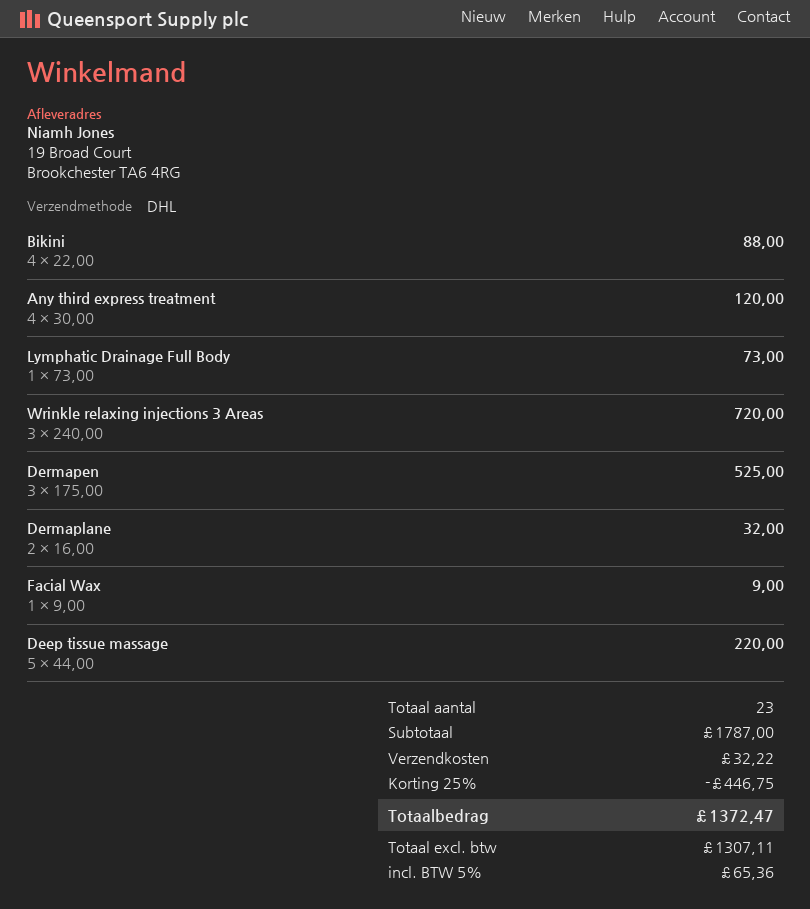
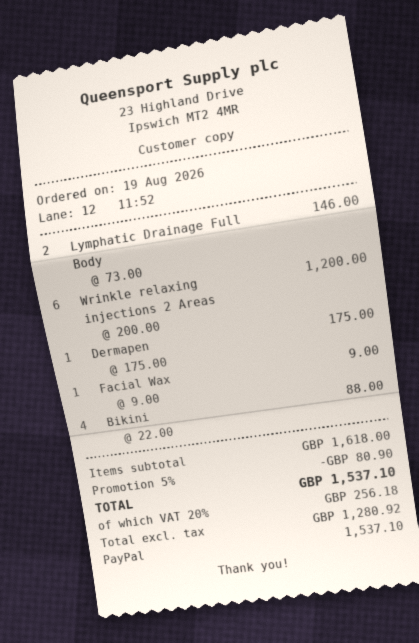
Any third express treatment: 4 x 30.00 = 120.00 -> none
Lymphatic Drainage Full Body: 1 x 73.00 = 73.00 -> 2 x 73.00 = 146.00
Wrinkle relaxing injections 3 Areas: 3 x 240.00 = 720.00 -> none
Dermapen: 3 x 175.00 = 525.00 -> 1 x 175.00 = 175.00
Dermaplane: 2 x 16.00 = 32.00 -> none
Deep tissue massage: 5 x 44.00 = 220.00 -> none
Wrinkle relaxing injections 2 Areas: none -> 6 x 200.00 = 1200.00
subtotal: 1787.00 -> 1618.00
discount: 25% = 446.75 -> 5% = 80.90
shipping: 32.22 -> none
net: 1307.11 -> 1280.92
tax: 5% = 65.36 -> 20% = 256.18
total: 1372.47 -> 1537.10

